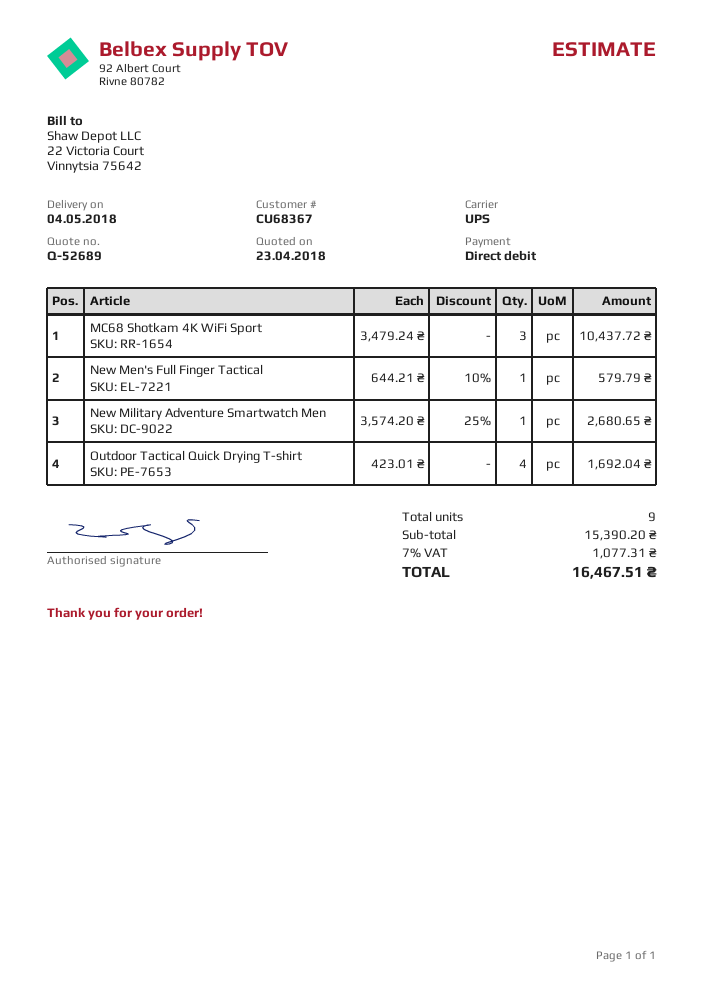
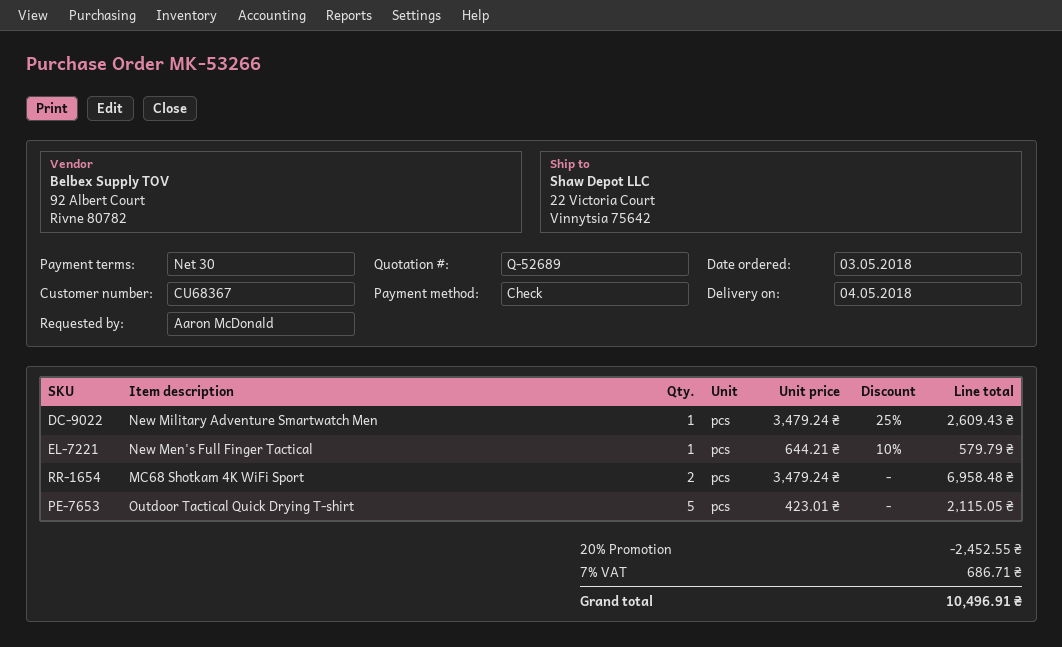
payment method: direct debit -> cheque
MC68 Shotkam 4K WiFi Sport: 3 x 3479.24 = 10437.72 -> 2 x 3479.24 = 6958.48
New Military Adventure Smartwatch Men: 1 x 3574.20 - 25% = 2680.65 -> 1 x 3479.24 - 25% = 2609.43
Outdoor Tactical Quick Drying T-shirt: 4 x 423.01 = 1692.04 -> 5 x 423.01 = 2115.05
discount: none -> 20% = 2452.55
tax: 7% = 1077.31 -> 7% = 686.71
total: 16467.51 -> 10496.91

